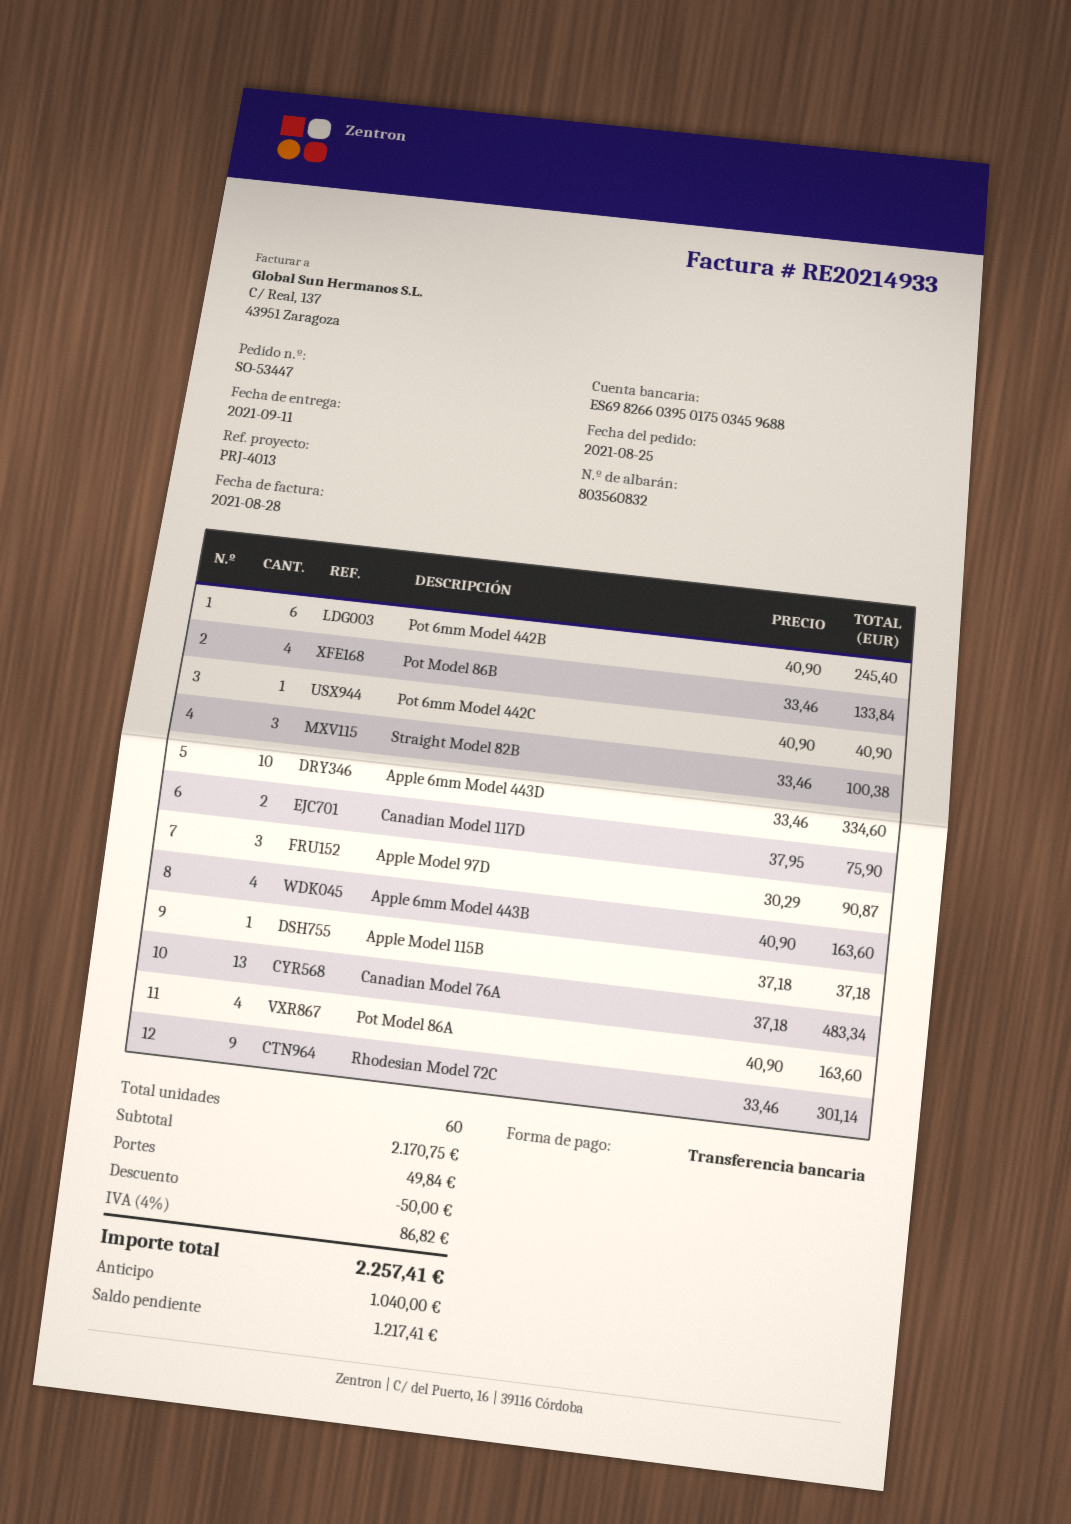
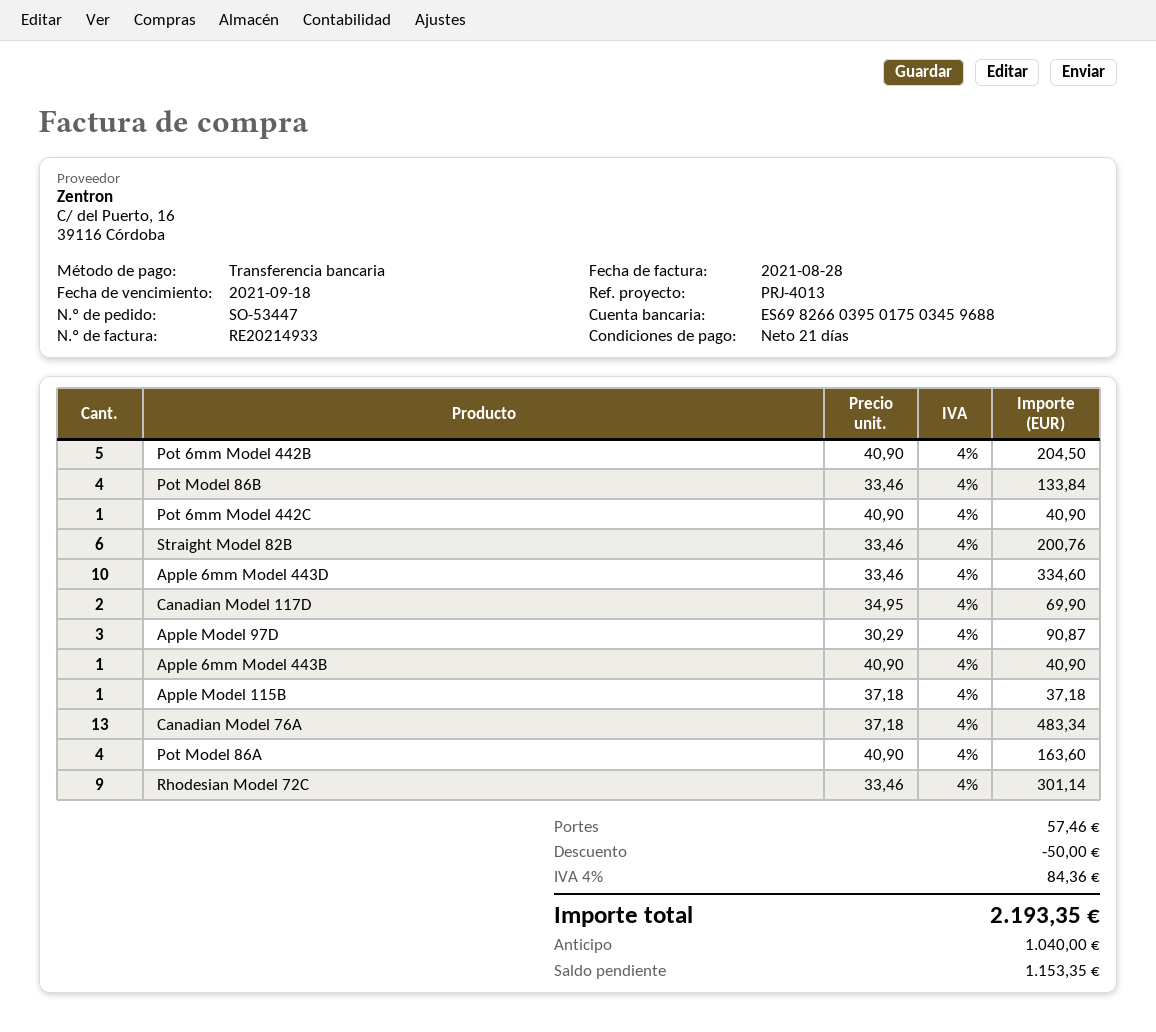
Pot 6mm Model 442B: 6 x 40.90 = 245.40 -> 5 x 40.90 = 204.50
Straight Model 82B: 3 x 33.46 = 100.38 -> 6 x 33.46 = 200.76
Canadian Model 117D: 2 x 37.95 = 75.90 -> 2 x 34.95 = 69.90
Apple 6mm Model 443B: 4 x 40.90 = 163.60 -> 1 x 40.90 = 40.90
shipping: 49.84 -> 57.46
tax: 4% = 86.82 -> 4% = 84.36
total: 2257.41 -> 2193.35
balance: 1217.41 -> 1153.35

